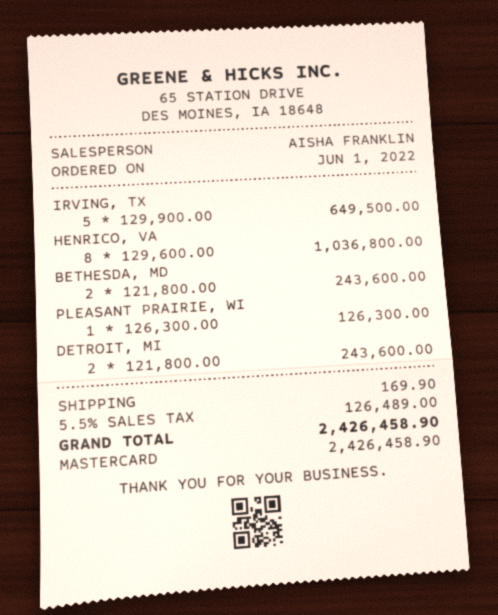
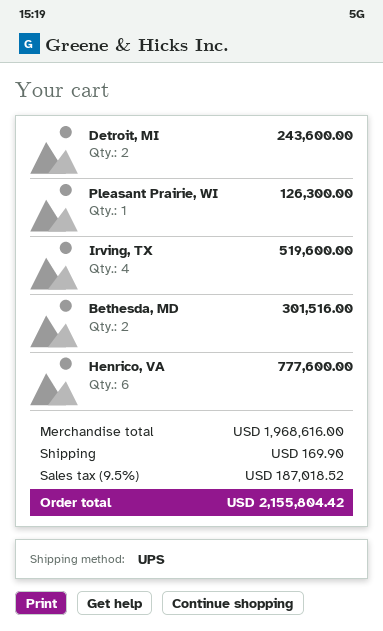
IRVING, TX: 5 for 649500.00 -> 4 for 519600.00
HENRICO, VA: 8 for 1036800.00 -> 6 for 777600.00
BETHESDA, MD: 2 for 243600.00 -> 2 for 301516.00
tax: 5.5% = 126489.00 -> 9.5% = 187018.52
total: 2426458.90 -> 2155804.42

